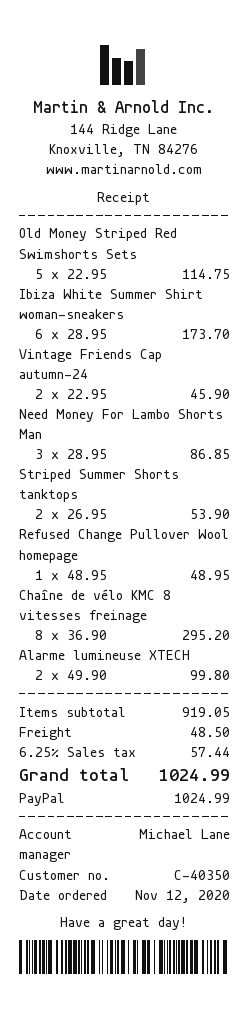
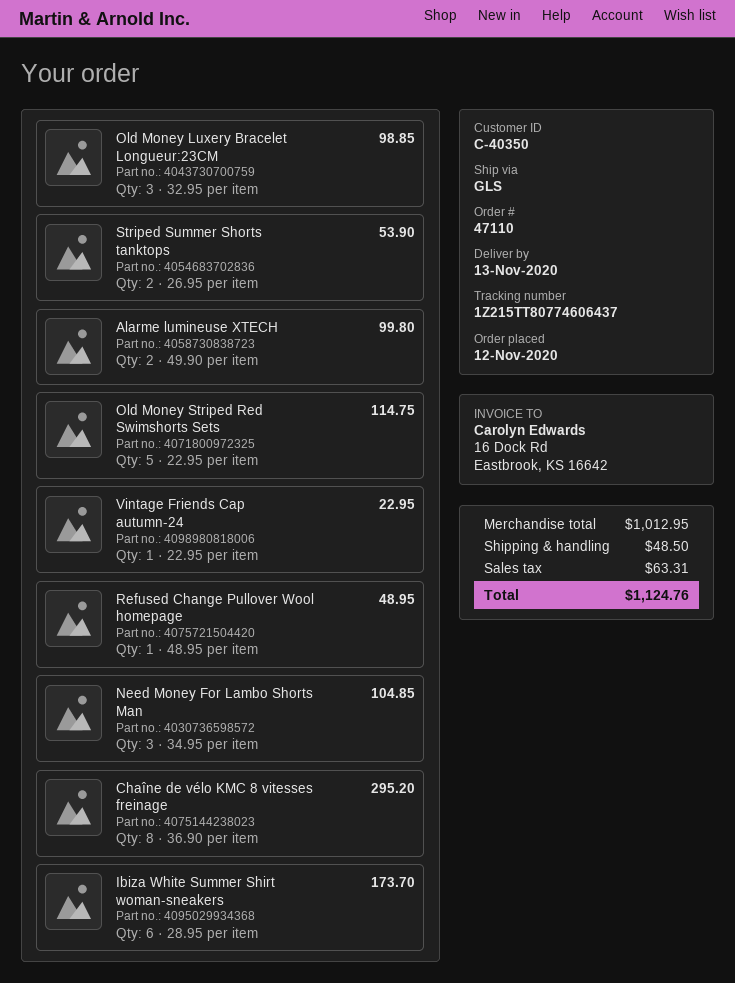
Vintage Friends Cap autumn-24: 2 x 22.95 = 45.90 -> 1 x 22.95 = 22.95
Need Money For Lambo Shorts Man: 3 x 28.95 = 86.85 -> 3 x 34.95 = 104.85
Old Money Luxery Bracelet Longueur:23CM: none -> 3 x 32.95 = 98.85
subtotal: 919.05 -> 1012.95
tax: 57.44 -> 63.31
total: 1024.99 -> 1124.76

